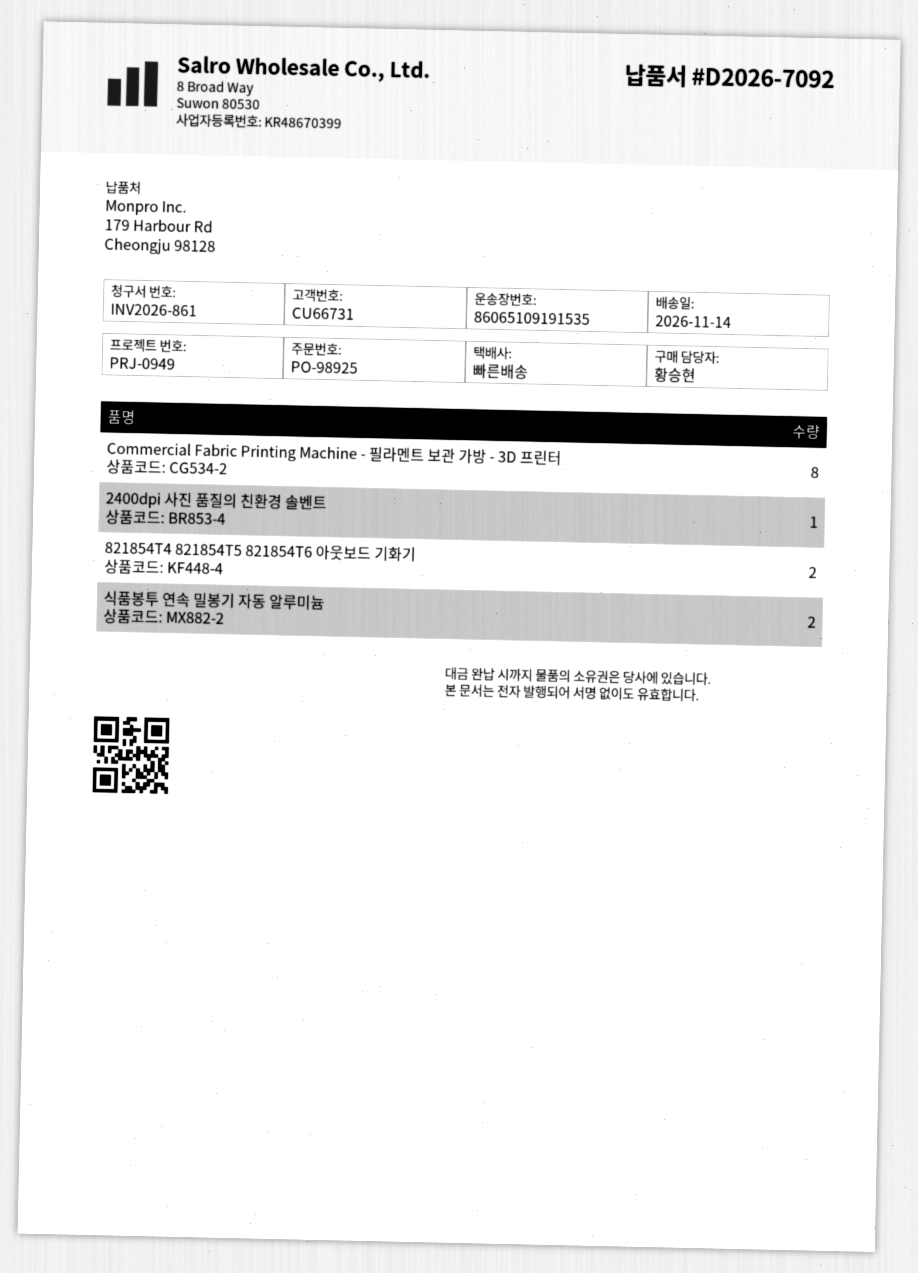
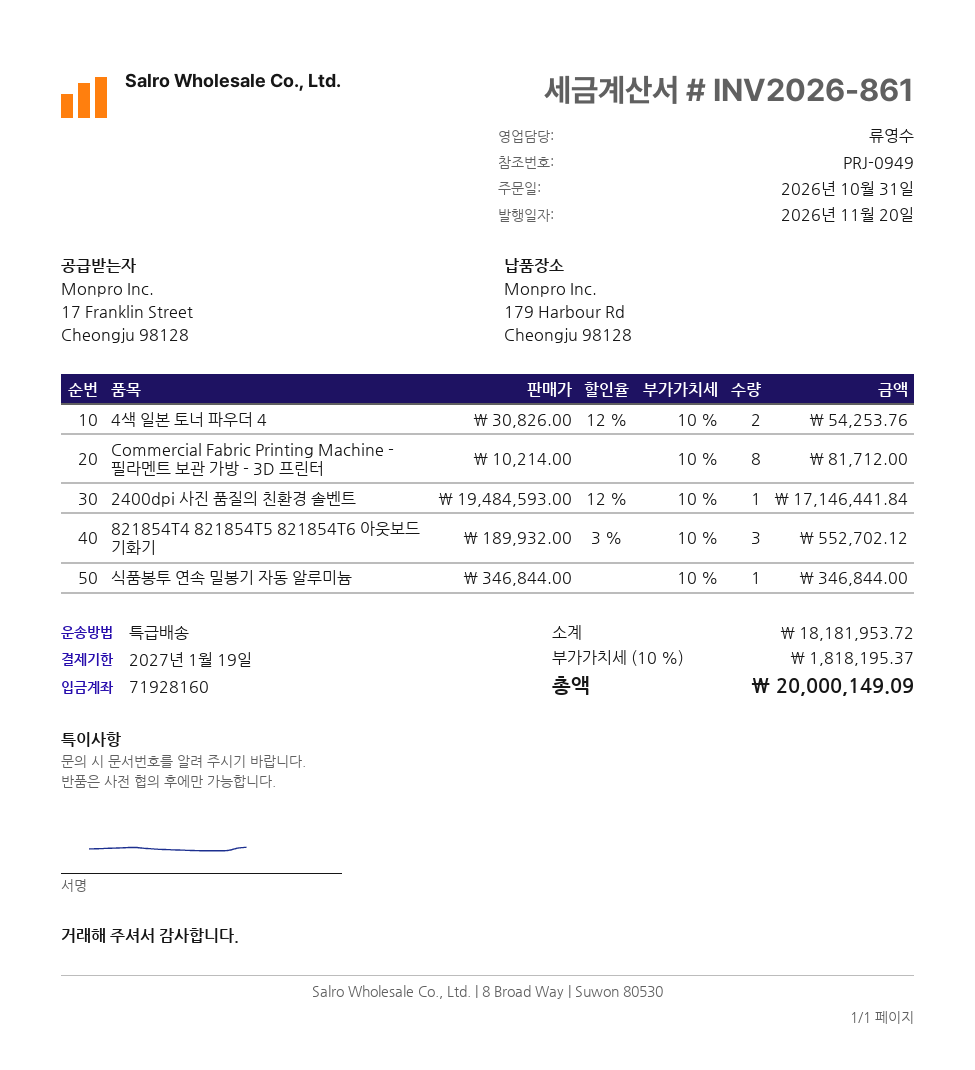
821854T4 821854T5 821854T6 아웃보드 기화기: 2 -> 3
식품봉투 연속 밀봉기 자동 알루미늄: 2 -> 1
4색 일본 토너 파우더 4: none -> 2

